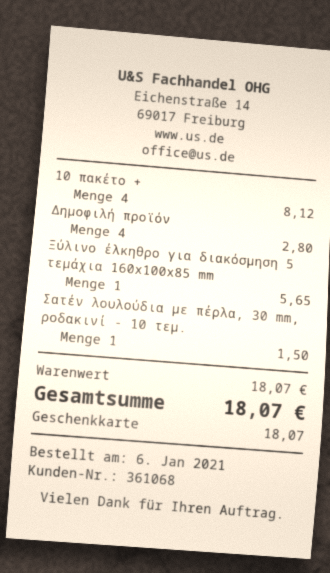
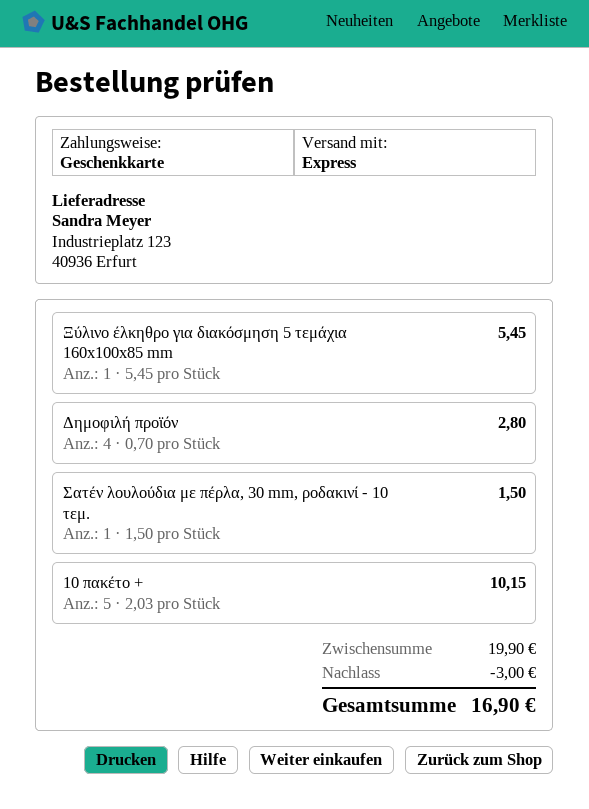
10 πακέτο +: 4 for 8.12 -> 5 for 10.15
Ξύλινο έλκηθρο για διακόσμηση 5 τεμάχια 160x100x85 mm: 1 for 5.65 -> 1 for 5.45
subtotal: 18.07 -> 19.90
discount: none -> 3.00
total: 18.07 -> 16.90

